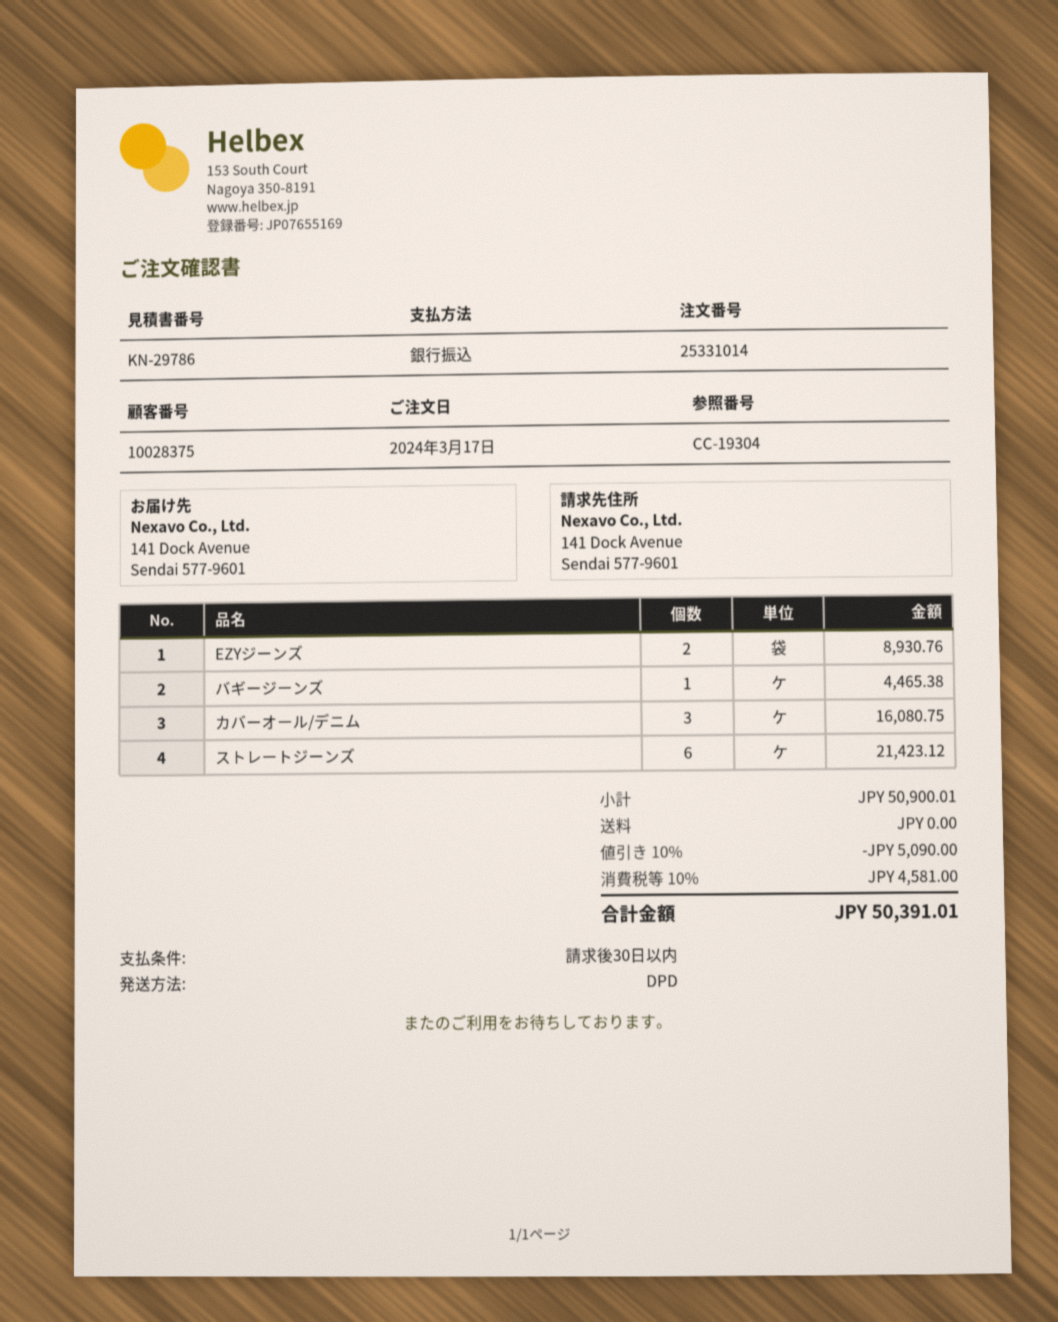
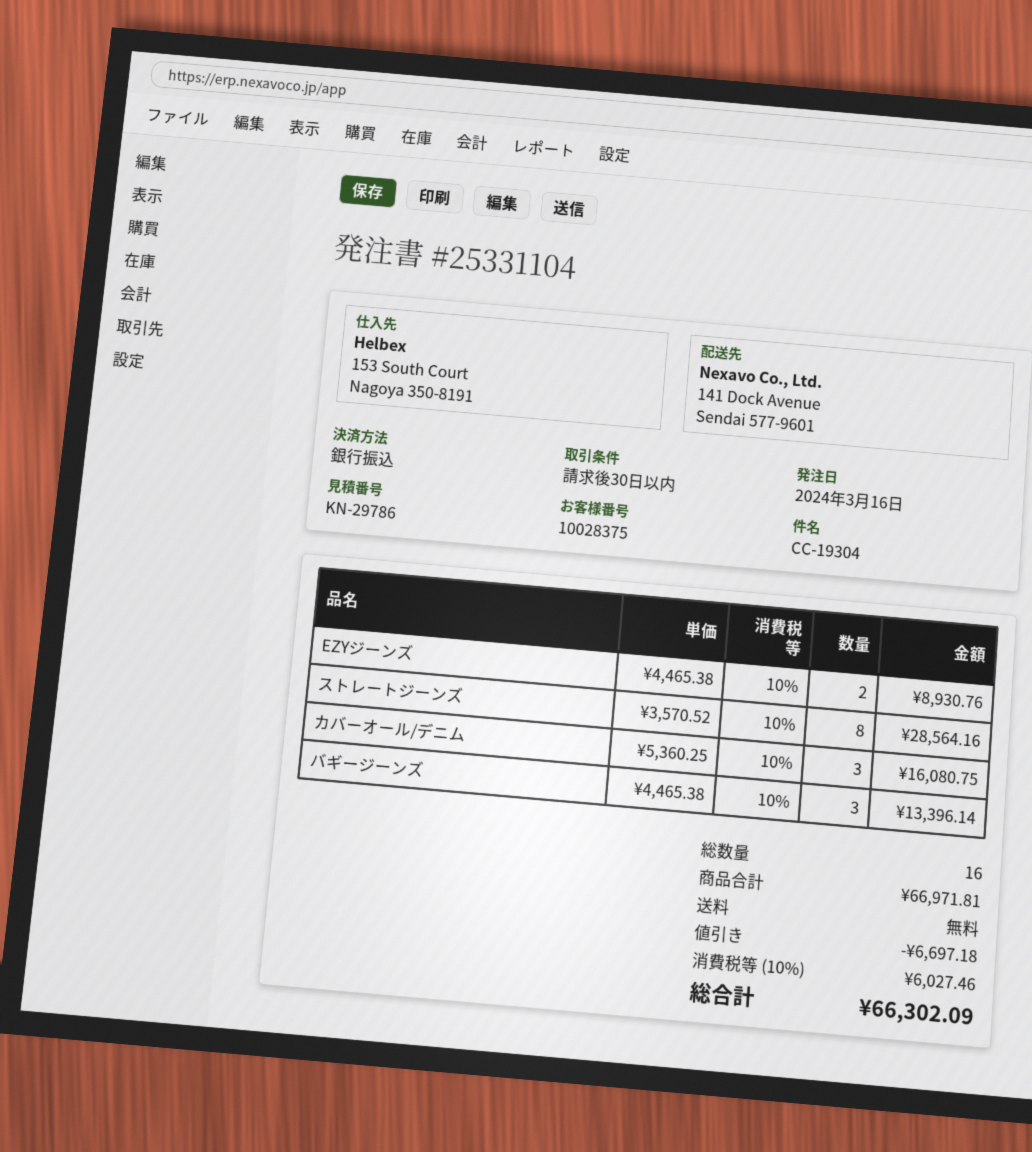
order number: 25331014 -> 25331104
order date: 2024-03-17 -> 2024-03-16
バギージーンズ: 1 for 4465.38 -> 3 for 13396.14
ストレートジーンズ: 6 for 21423.12 -> 8 for 28564.16
subtotal: 50900.01 -> 66971.81
discount: 5090.00 -> 6697.18
tax: 10% = 4581.00 -> 10% = 6027.46
total: 50391.01 -> 66302.09

